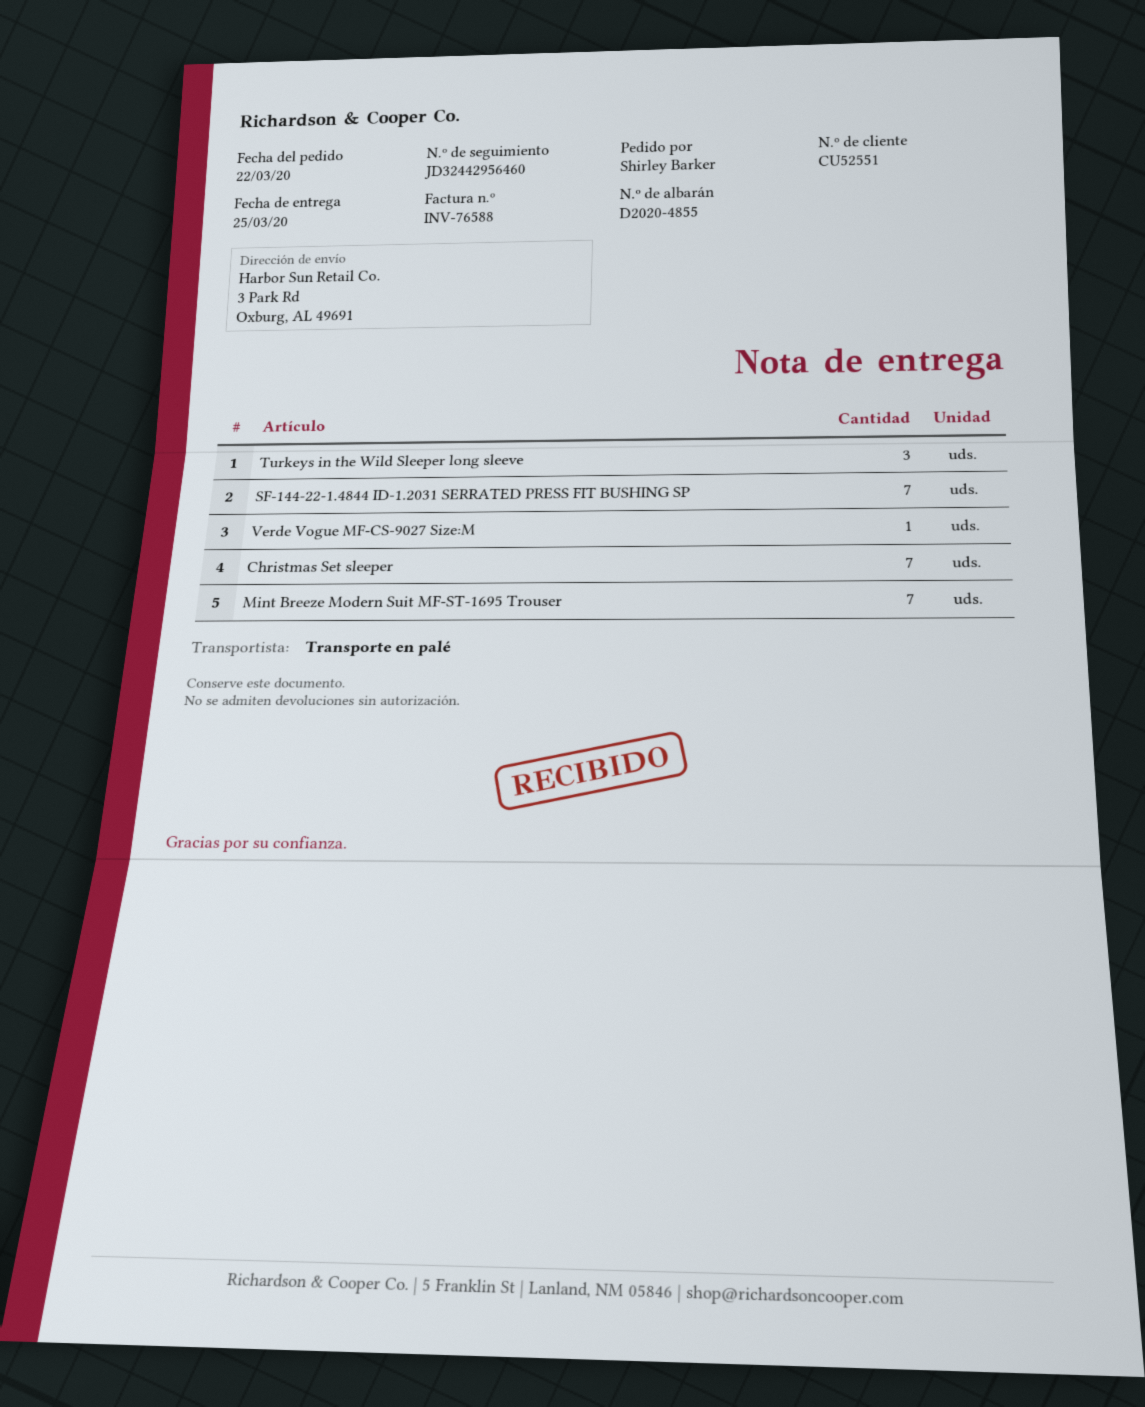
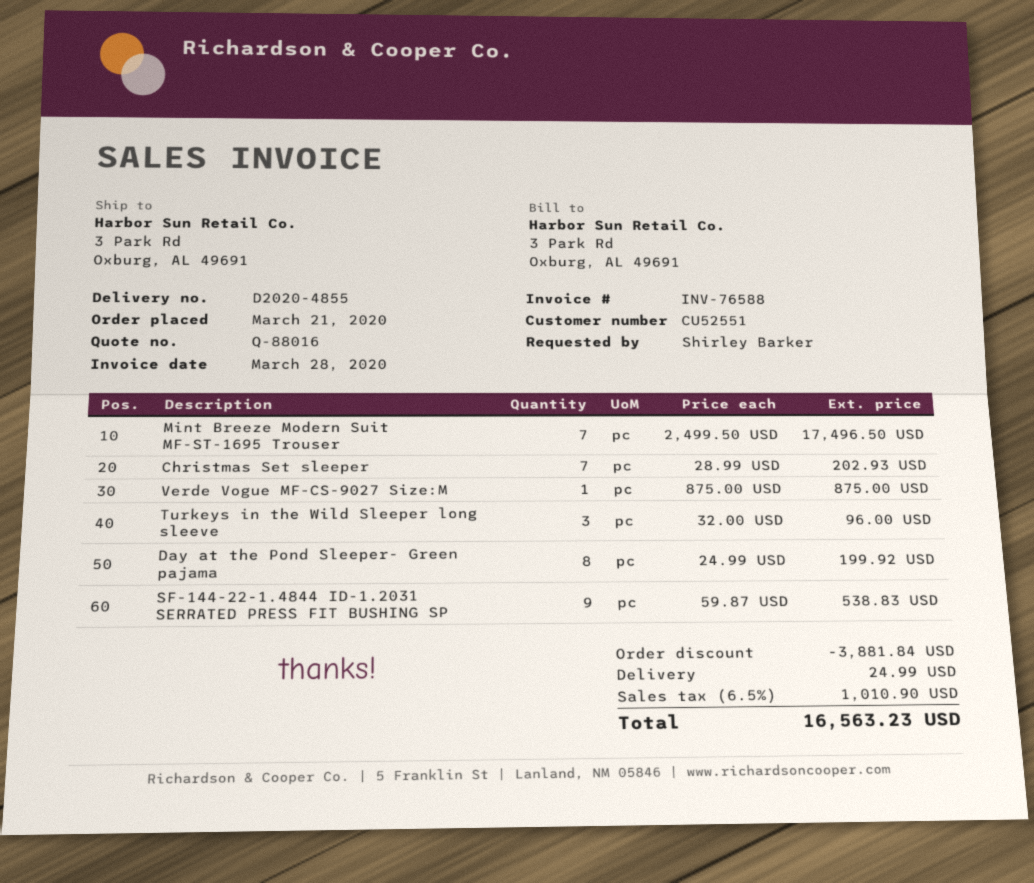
order date: 2020-03-22 -> 2020-03-21
SF-144-22-1.4844 ID-1.2031 SERRATED PRESS FIT BUSHING SP: 7 -> 9
Day at the Pond Sleeper- Green pajama: none -> 8

